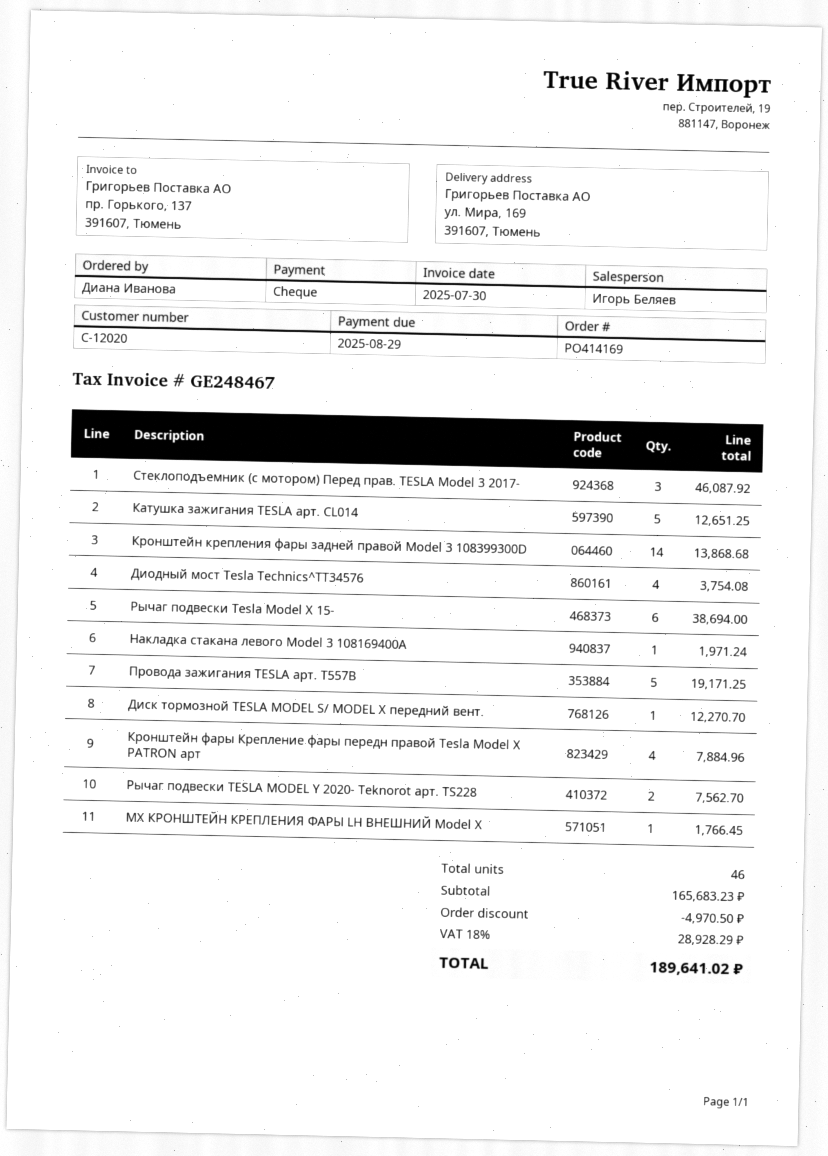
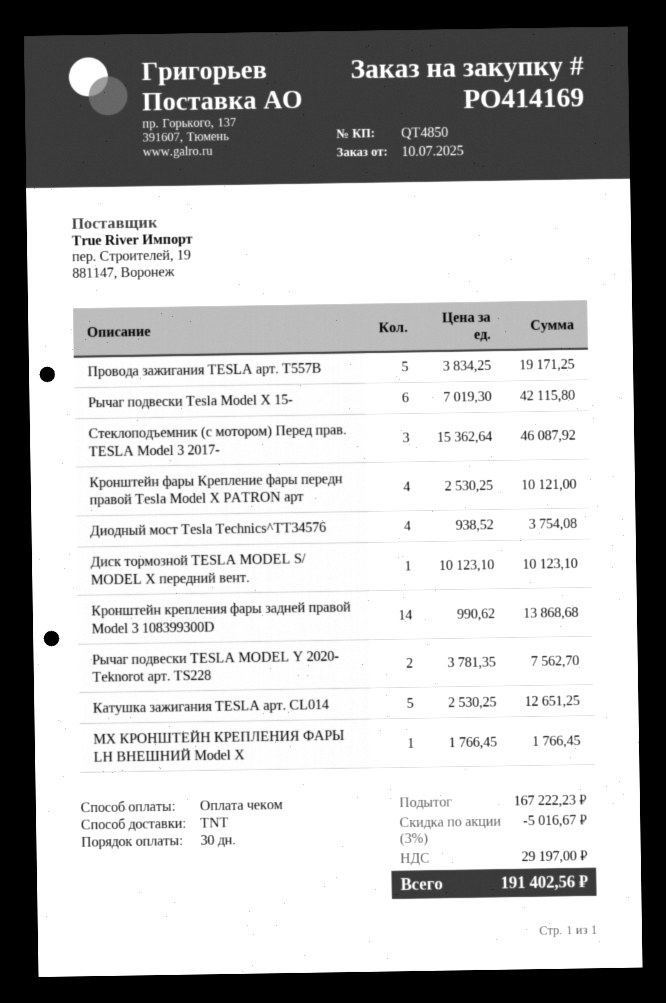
Рычаг подвески Tesla Model X 15-: 6 for 38694.00 -> 6 for 42115.80
Накладка стакана левого Model 3 108169400A: 1 for 1971.24 -> none
Диск тормозной TESLA MODEL S/ MODEL X передний вент.: 1 for 12270.70 -> 1 for 10123.10
Кронштейн фары Крепление фары передн правой Tesla Model X PATRON арт: 4 for 7884.96 -> 4 for 10121.00
subtotal: 165683.23 -> 167222.23
discount: 4970.50 -> 5016.67
tax: 28928.29 -> 29197.00
total: 189641.02 -> 191402.56

